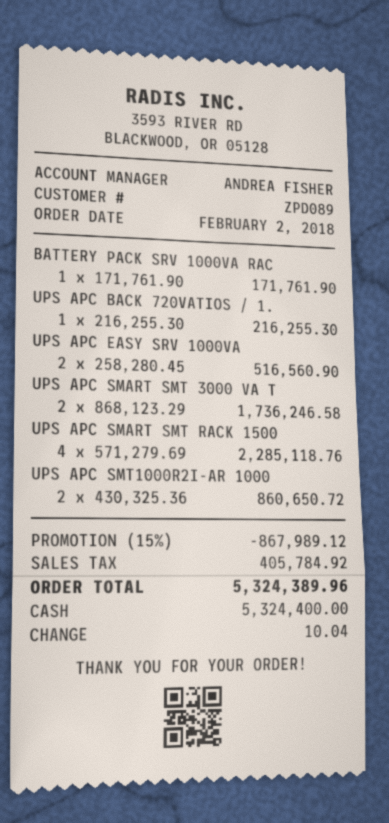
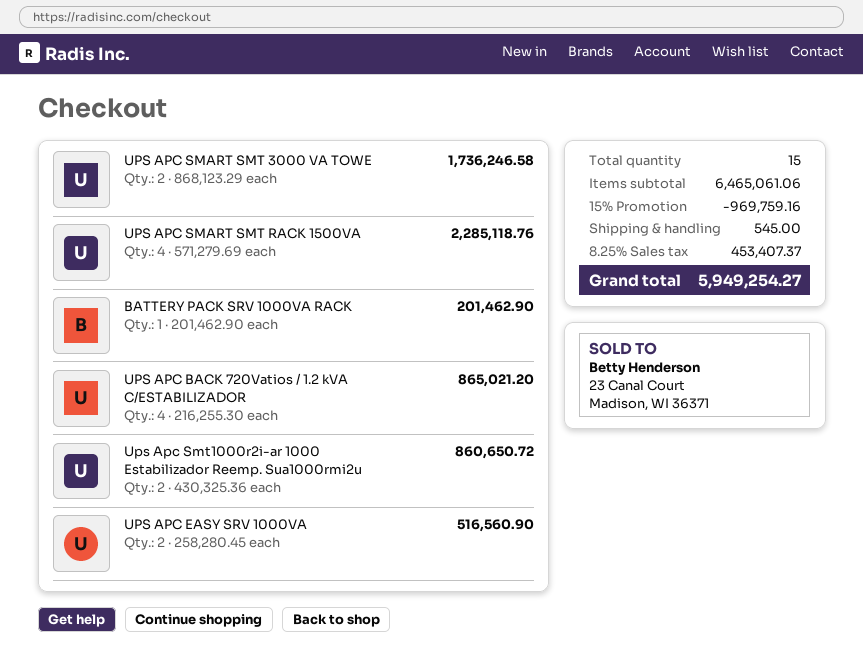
BATTERY PACK SRV 1000VA RAC: 1 x 171761.90 = 171761.90 -> 1 x 201462.90 = 201462.90
UPS APC BACK 720VATIOS / 1.: 1 x 216255.30 = 216255.30 -> 4 x 216255.30 = 865021.20
discount: 15% = 867989.12 -> 15% = 969759.16
shipping: none -> 545.00
tax: 405784.92 -> 453407.37
total: 5324389.96 -> 5949254.27

